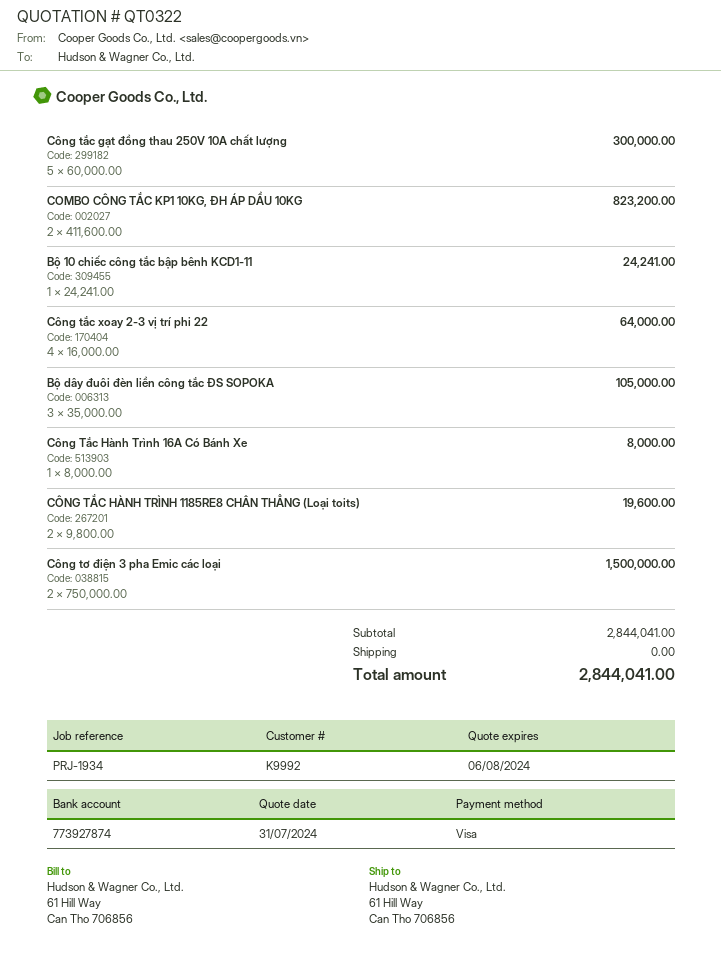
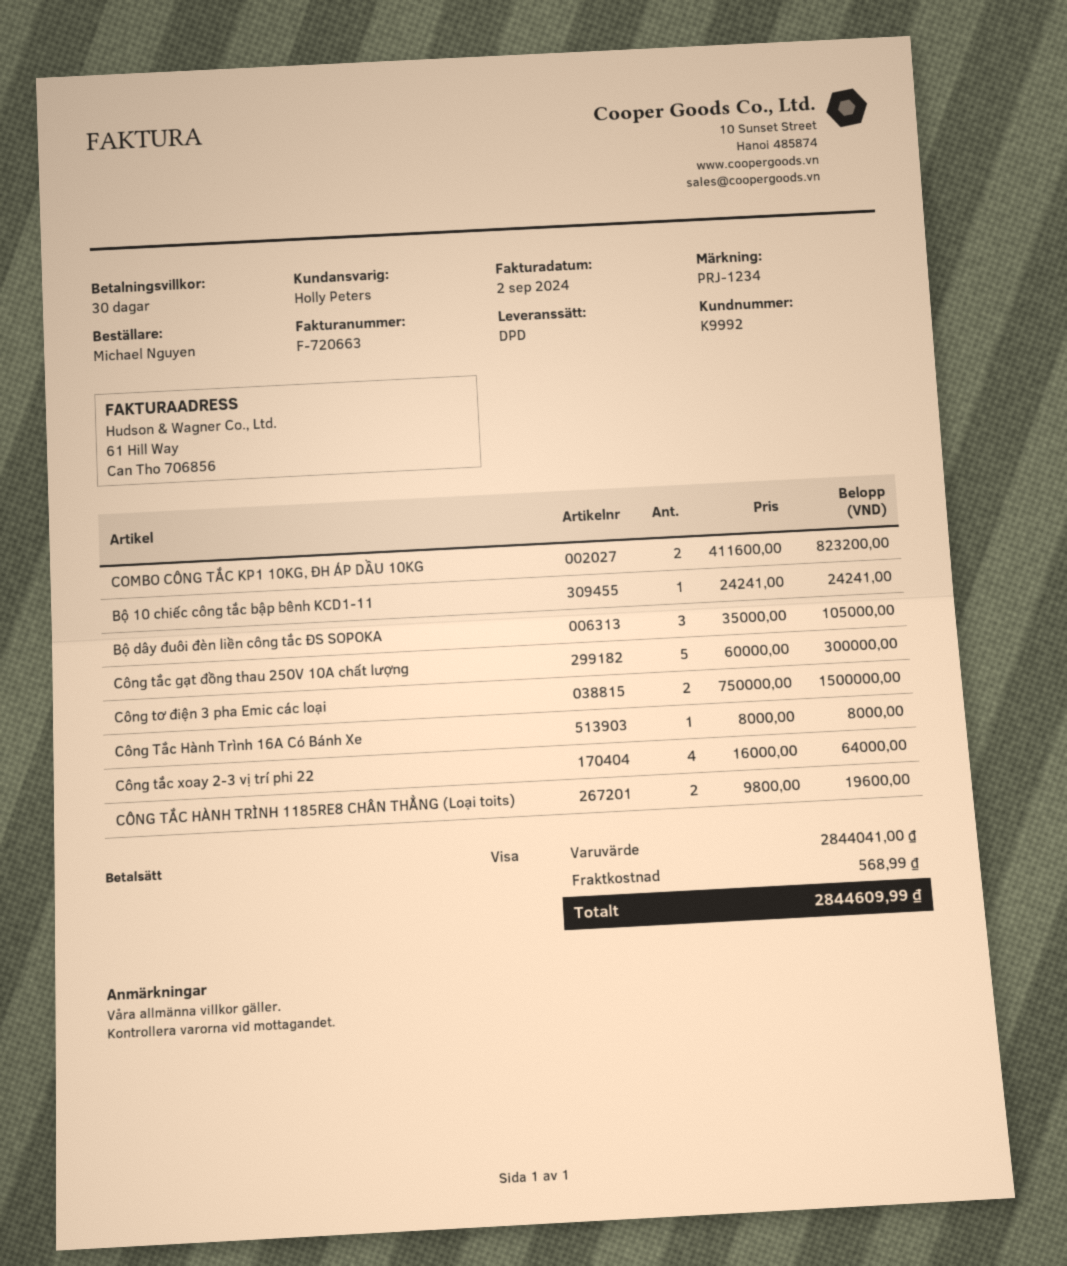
reference: PRJ-1934 -> PRJ-1234
shipping: 0.00 -> 568.99
total: 2844041.00 -> 2844609.99

